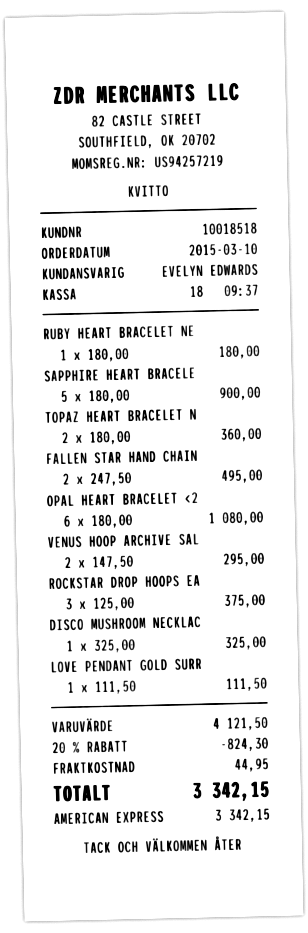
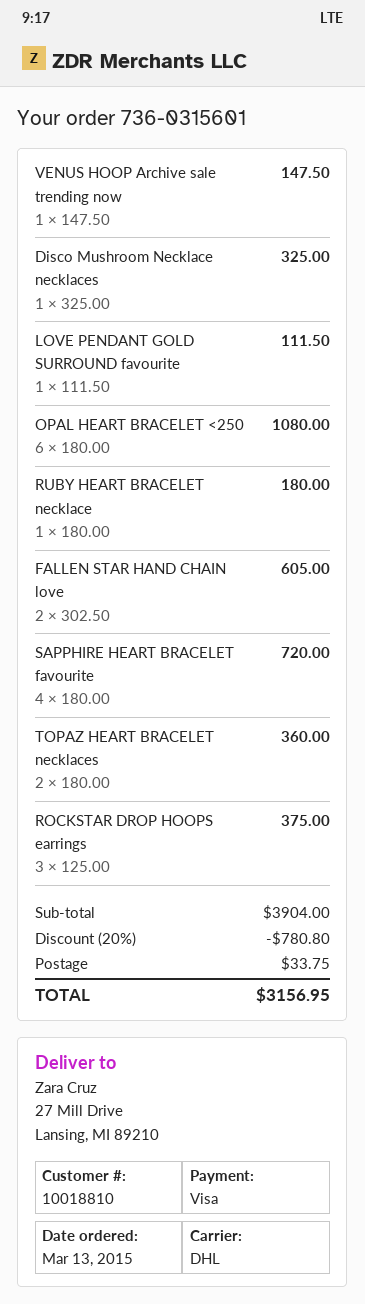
order date: 2015-03-10 -> 2015-03-13
customer number: 10018518 -> 10018810
payment method: American Express -> Visa
SAPPHIRE HEART BRACELE: 5 x 180.00 = 900.00 -> 4 x 180.00 = 720.00
FALLEN STAR HAND CHAIN: 2 x 247.50 = 495.00 -> 2 x 302.50 = 605.00
VENUS HOOP ARCHIVE SAL: 2 x 147.50 = 295.00 -> 1 x 147.50 = 147.50
subtotal: 4121.50 -> 3904.00
discount: 20% = 824.30 -> 20% = 780.80
shipping: 44.95 -> 33.75
total: 3342.15 -> 3156.95

